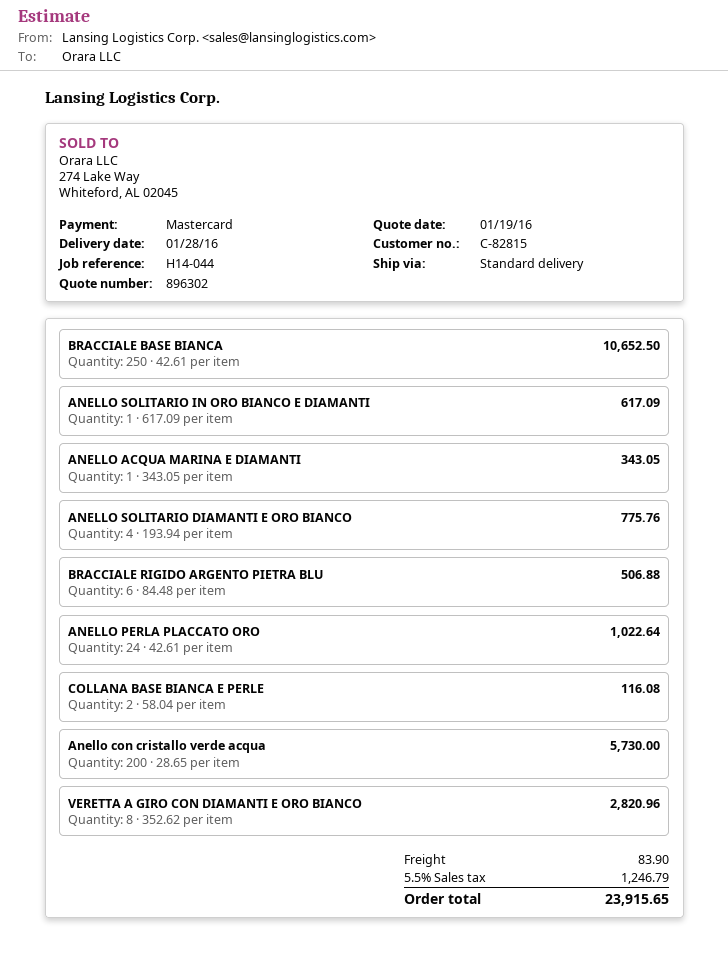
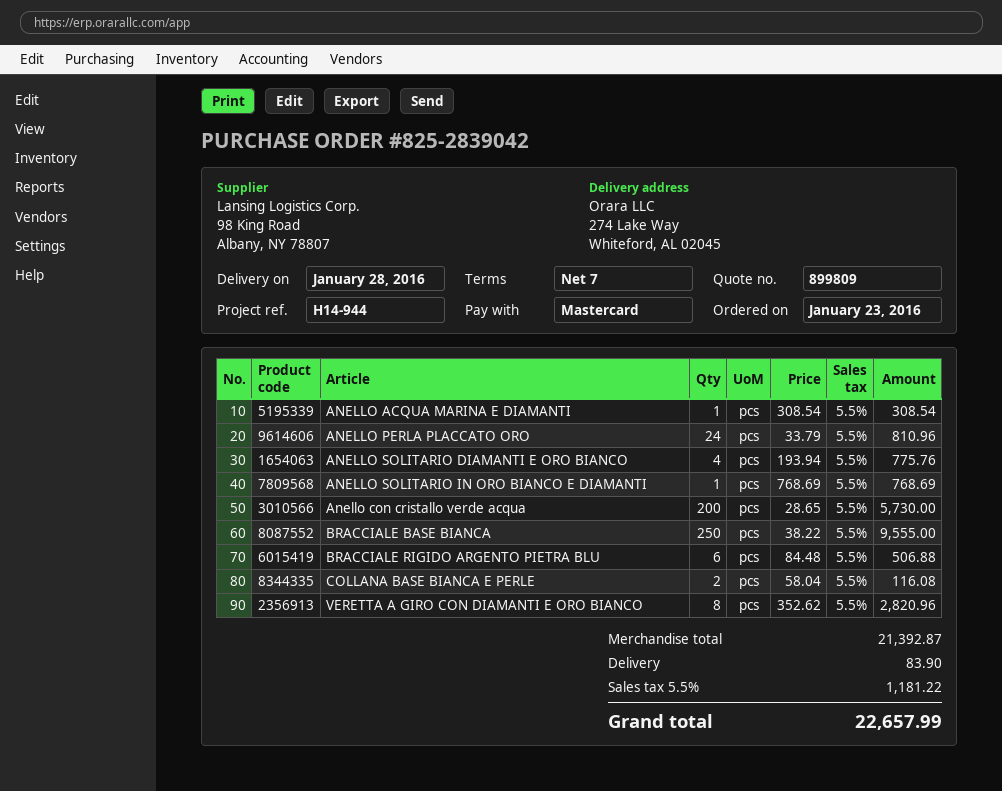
quote number: 896302 -> 899809
reference: H14-044 -> H14-944
BRACCIALE BASE BIANCA: 250 x 42.61 = 10652.50 -> 250 x 38.22 = 9555.00
ANELLO SOLITARIO IN ORO BIANCO E DIAMANTI: 1 x 617.09 = 617.09 -> 1 x 768.69 = 768.69
ANELLO ACQUA MARINA E DIAMANTI: 1 x 343.05 = 343.05 -> 1 x 308.54 = 308.54
ANELLO PERLA PLACCATO ORO: 24 x 42.61 = 1022.64 -> 24 x 33.79 = 810.96
tax: 5.5% = 1246.79 -> 5.5% = 1181.22
total: 23915.65 -> 22657.99

